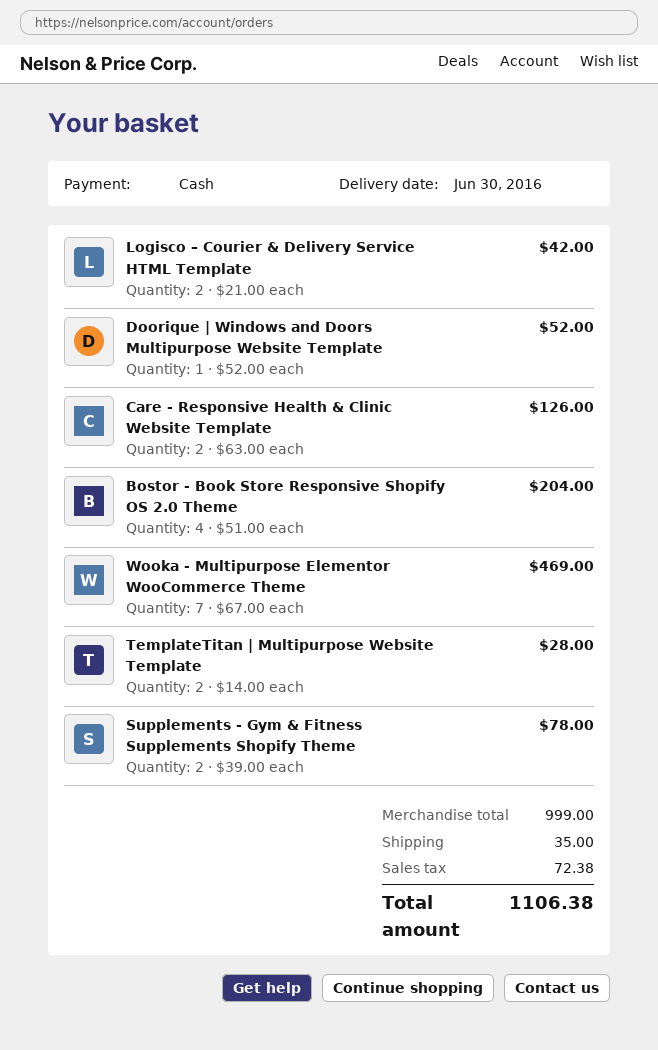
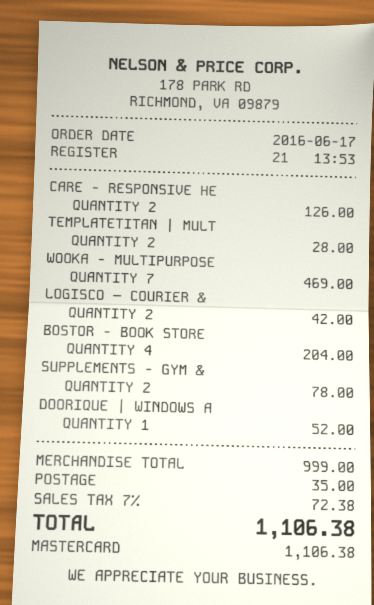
payment method: cash -> Mastercard

